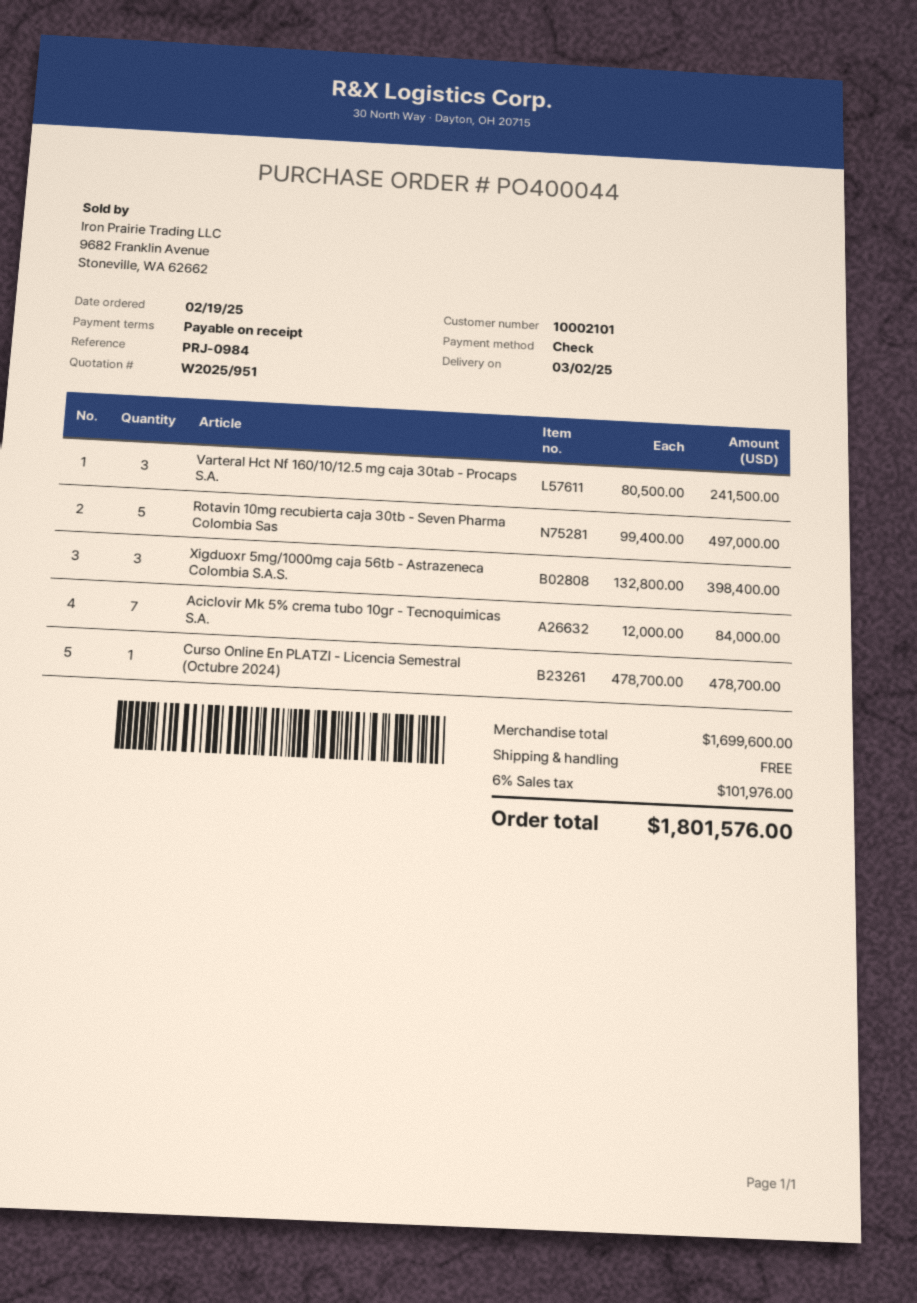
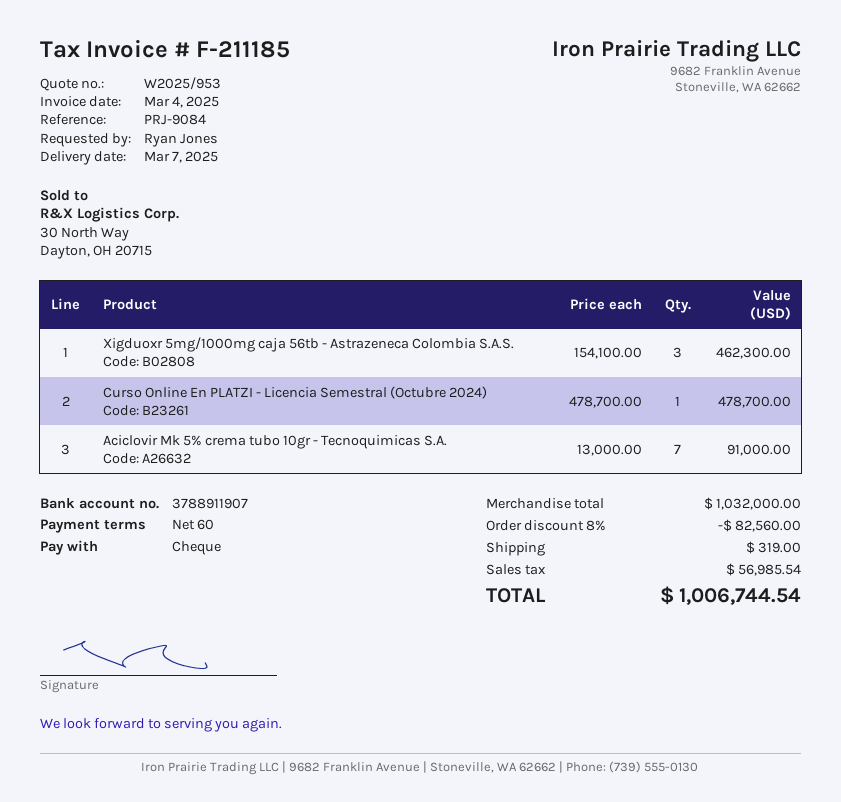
quote number: W2025/951 -> W2025/953
delivery date: 2025-03-02 -> 2025-03-07
payment terms: on receipt -> 60 days
reference: PRJ-0984 -> PRJ-9084
Varteral Hct Nf 160/10/12.5 mg caja 30tab - Procaps S.A.: 3 x 80500.00 = 241500.00 -> none
Rotavin 10mg recubierta caja 30tb - Seven Pharma Colombia Sas: 5 x 99400.00 = 497000.00 -> none
Xigduoxr 5mg/1000mg caja 56tb - Astrazeneca Colombia S.A.S.: 3 x 132800.00 = 398400.00 -> 3 x 154100.00 = 462300.00
Aciclovir Mk 5% crema tubo 10gr - Tecnoquimicas S.A.: 7 x 12000.00 = 84000.00 -> 7 x 13000.00 = 91000.00
subtotal: 1699600.00 -> 1032000.00
discount: none -> 8% = 82560.00
shipping: 0.00 -> 319.00
tax: 101976.00 -> 56985.54
total: 1801576.00 -> 1006744.54

